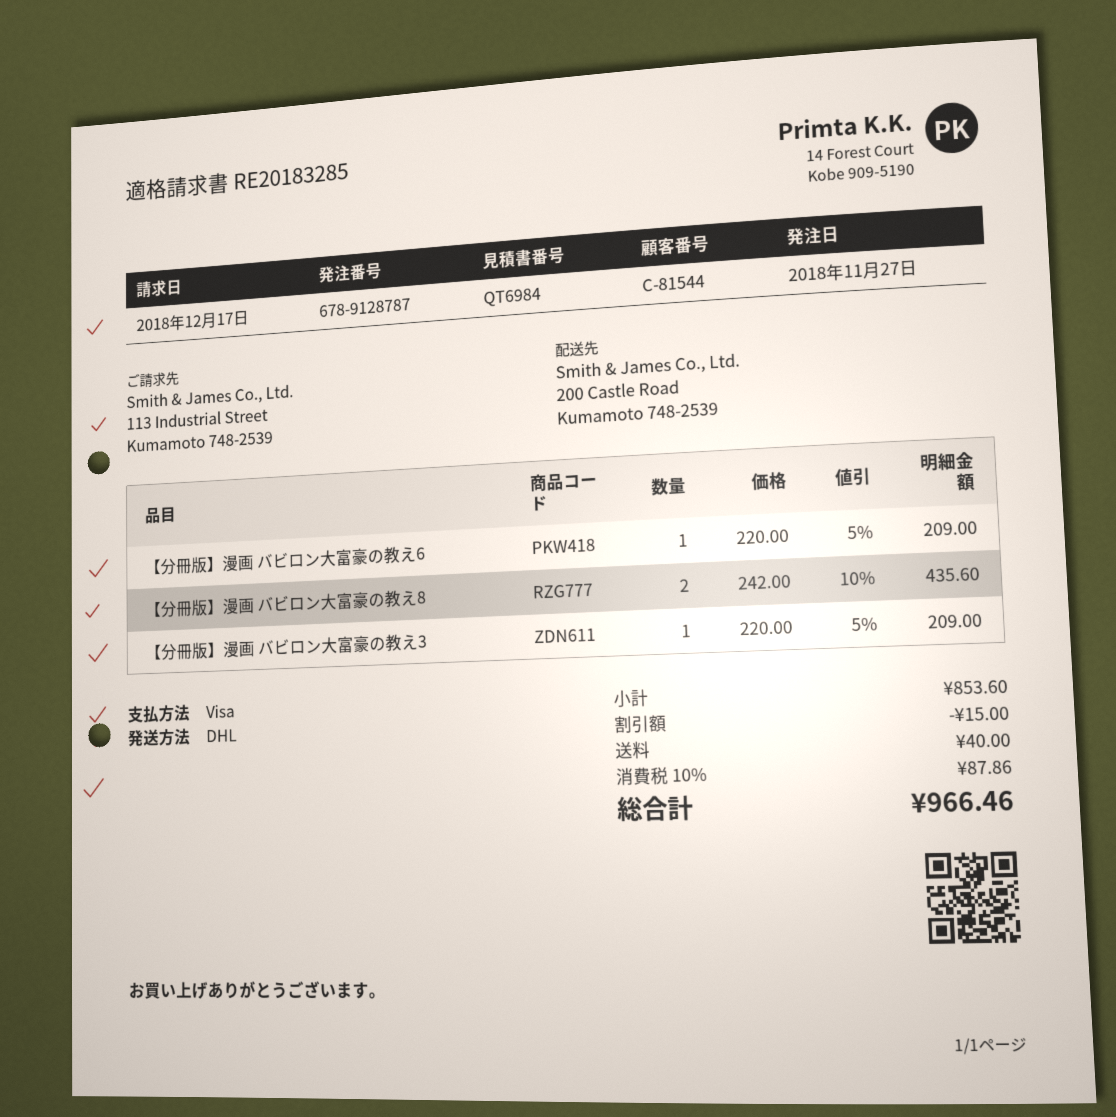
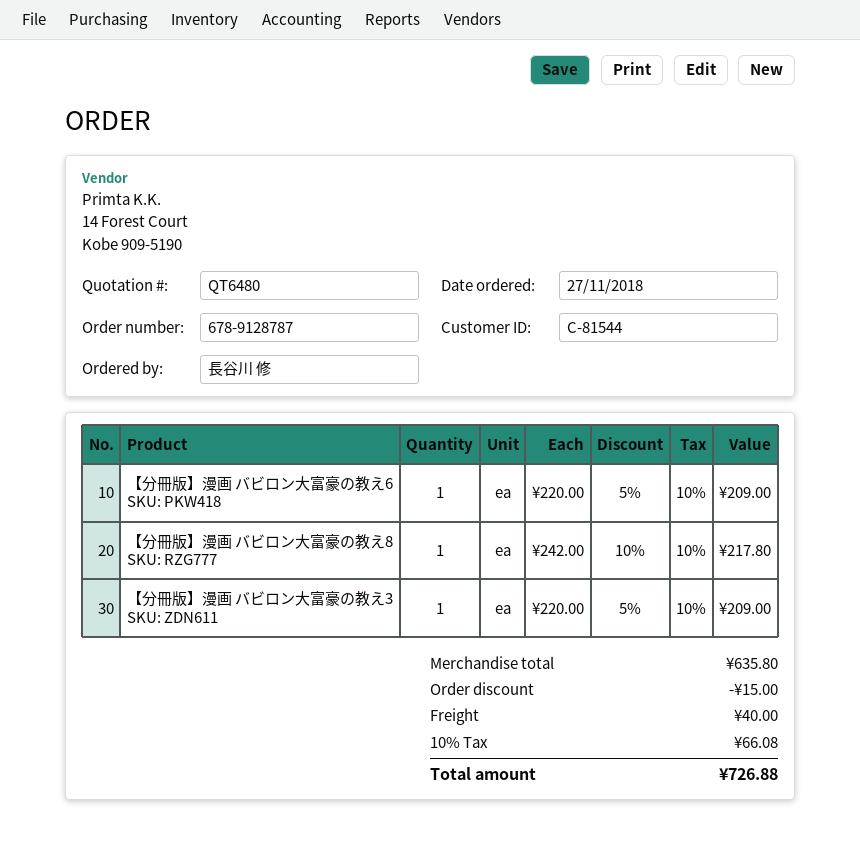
quote number: QT6984 -> QT6480
【分冊版】漫画 バビロン大富豪の教え8: 2 x 242.00 - 10% = 435.60 -> 1 x 242.00 - 10% = 217.80
subtotal: 853.60 -> 635.80
tax: 10% = 87.86 -> 10% = 66.08
total: 966.46 -> 726.88

